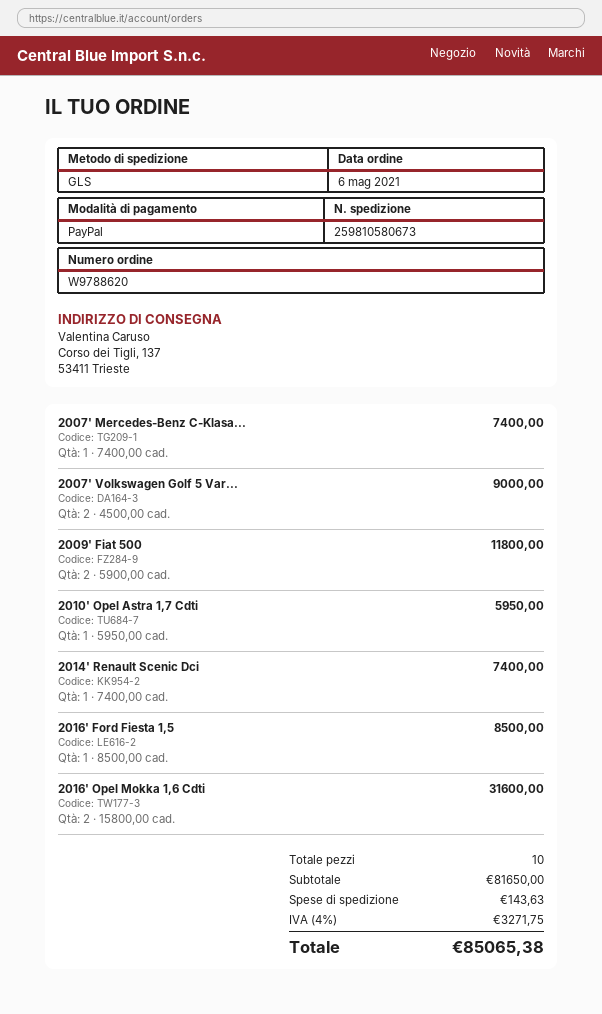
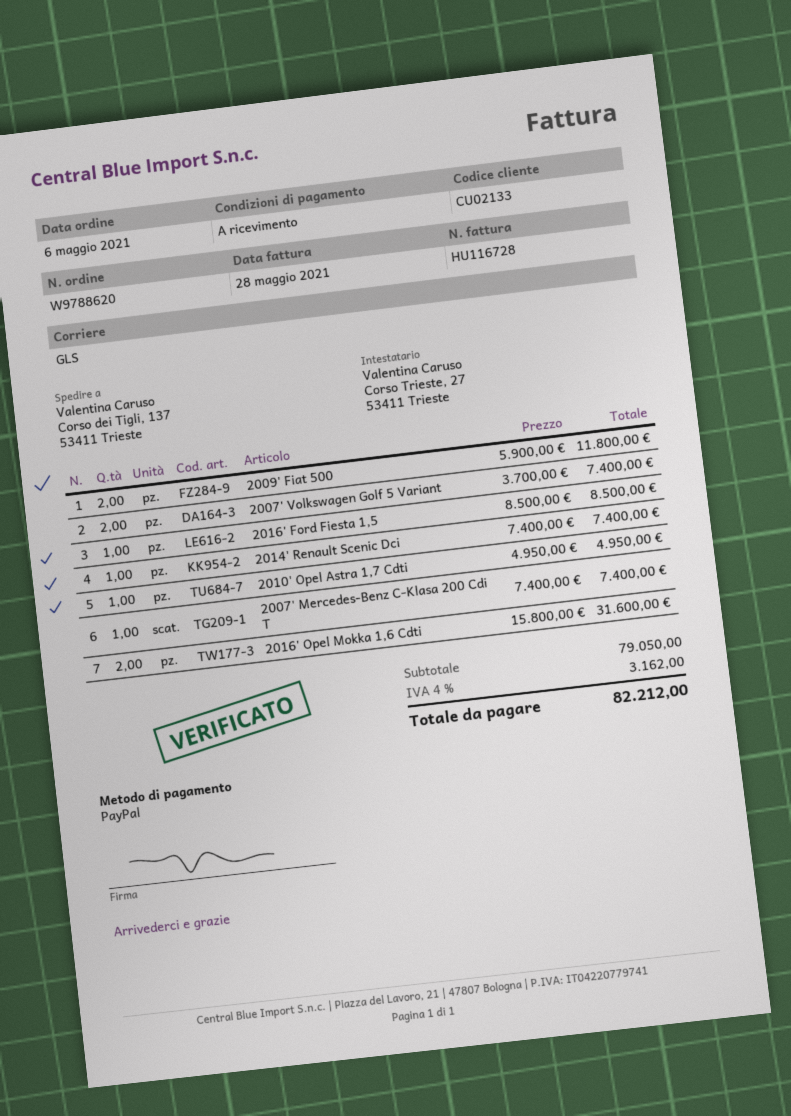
2007' Volkswagen Golf 5 Var...: 2 x 4500.00 = 9000.00 -> 2 x 3700.00 = 7400.00
2010' Opel Astra 1,7 Cdti: 1 x 5950.00 = 5950.00 -> 1 x 4950.00 = 4950.00
subtotal: 81650.00 -> 79050.00
shipping: 143.63 -> none
tax: 4% = 3271.75 -> 4% = 3162.00
total: 85065.38 -> 82212.00

